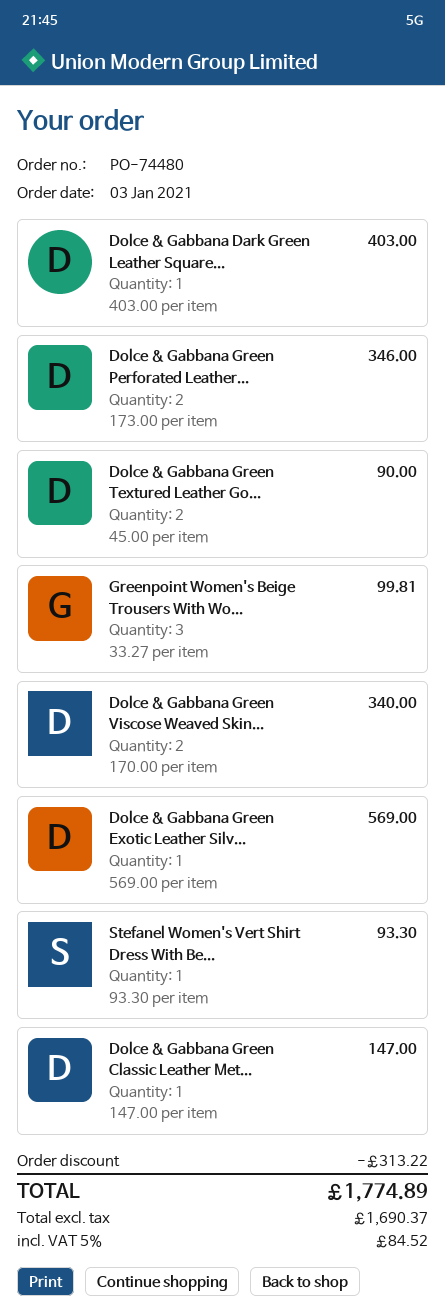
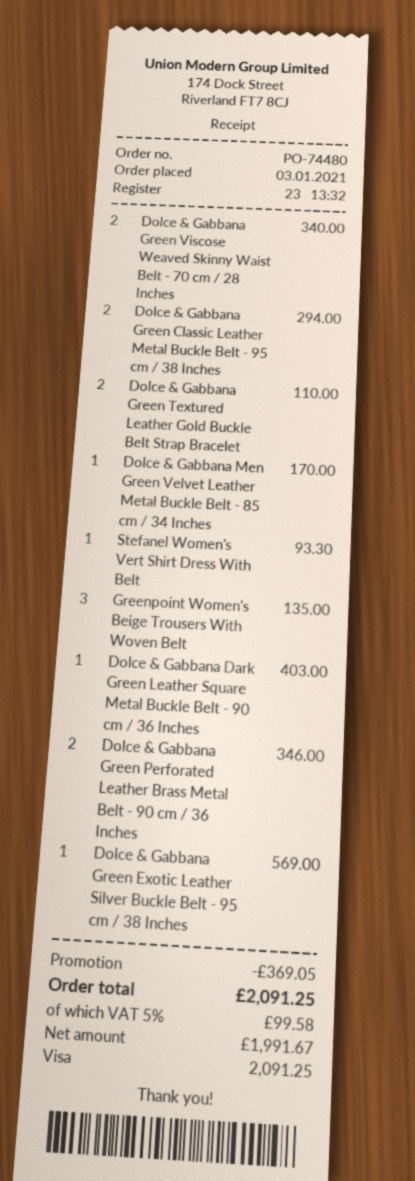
Dolce & Gabbana Green Textured Leather Go...: 2 for 90.00 -> 2 for 110.00
Greenpoint Women's Beige Trousers With Wo...: 3 for 99.81 -> 3 for 135.00
Dolce & Gabbana Green Classic Leather Met...: 1 for 147.00 -> 2 for 294.00
Dolce & Gabbana Men Green Velvet Leather Metal Buckle Belt - 85 cm / 34 Inches: none -> 1 for 170.00
discount: 313.22 -> 369.05
net: 1690.37 -> 1991.67
tax: 5% = 84.52 -> 5% = 99.58
total: 1774.89 -> 2091.25

